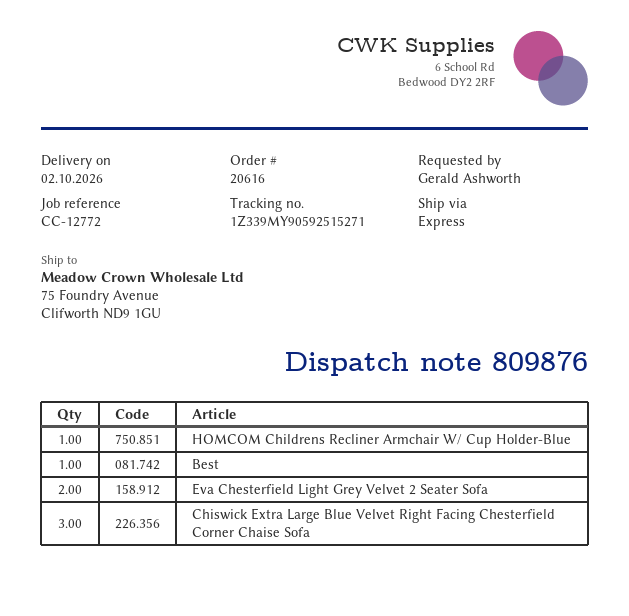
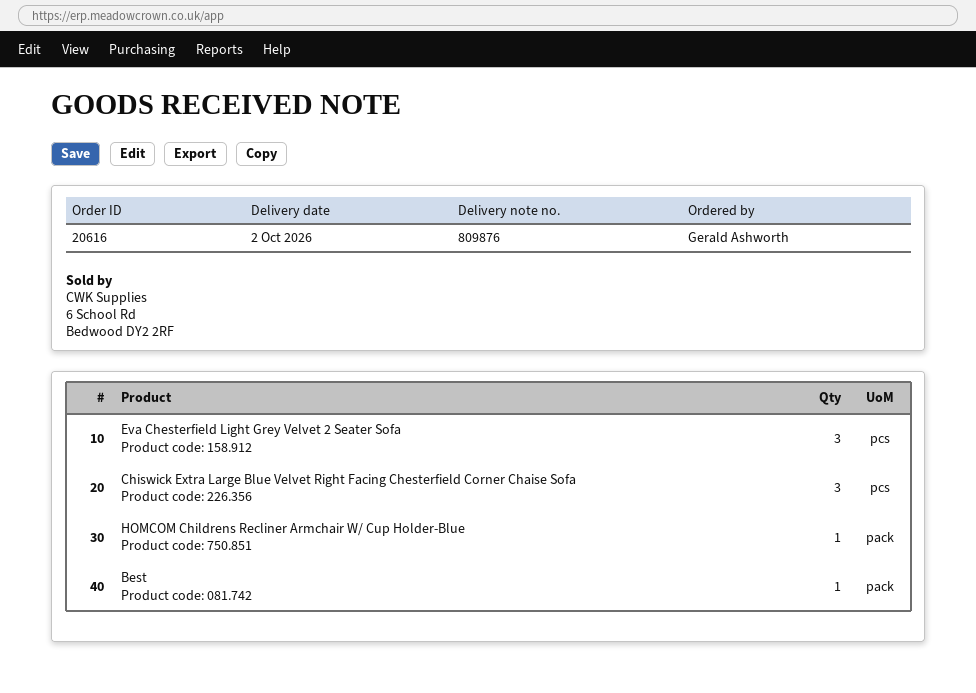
Eva Chesterfield Light Grey Velvet 2 Seater Sofa: 2 -> 3

